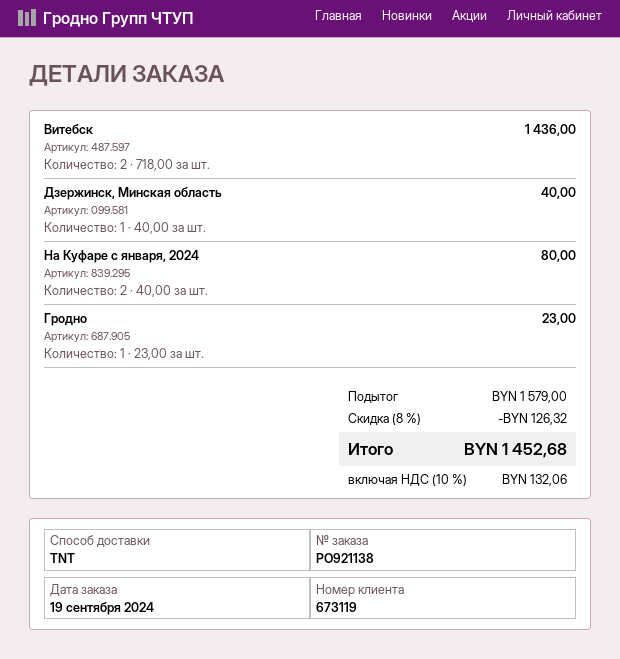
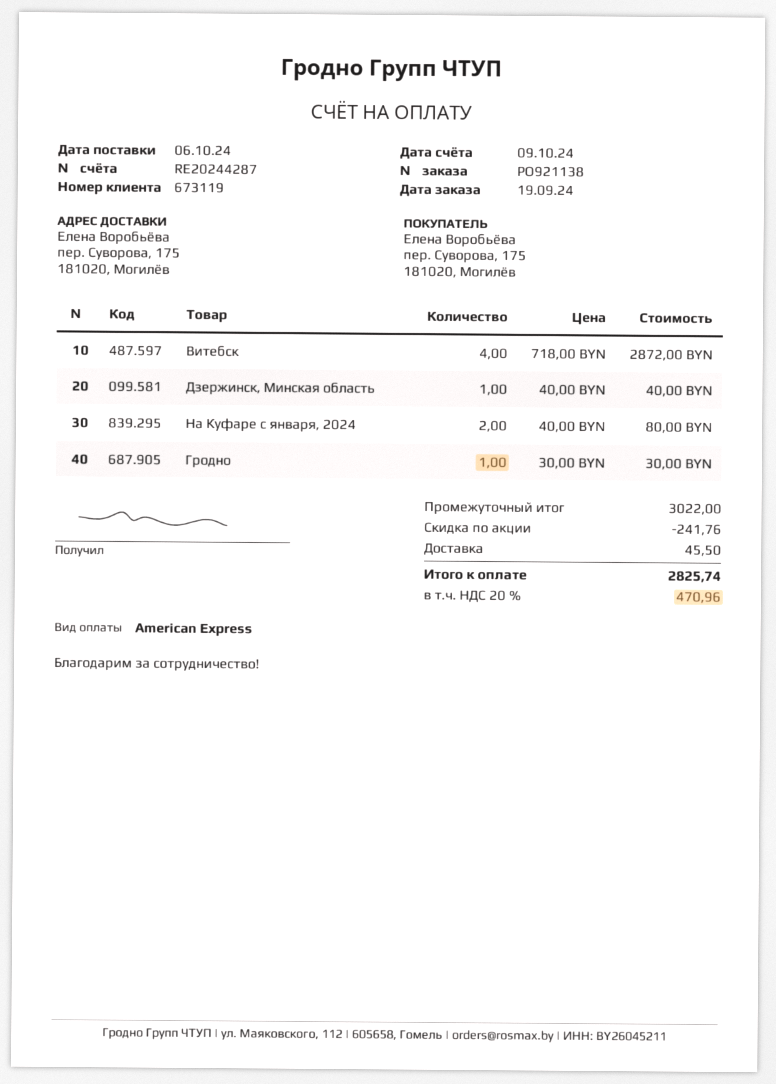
Витебск: 2 x 718.00 = 1436.00 -> 4 x 718.00 = 2872.00
Гродно: 1 x 23.00 = 23.00 -> 1 x 30.00 = 30.00
subtotal: 1579.00 -> 3022.00
discount: 126.32 -> 241.76
shipping: none -> 45.50
tax: 10% = 132.06 -> 20% = 470.96
total: 1452.68 -> 2825.74

